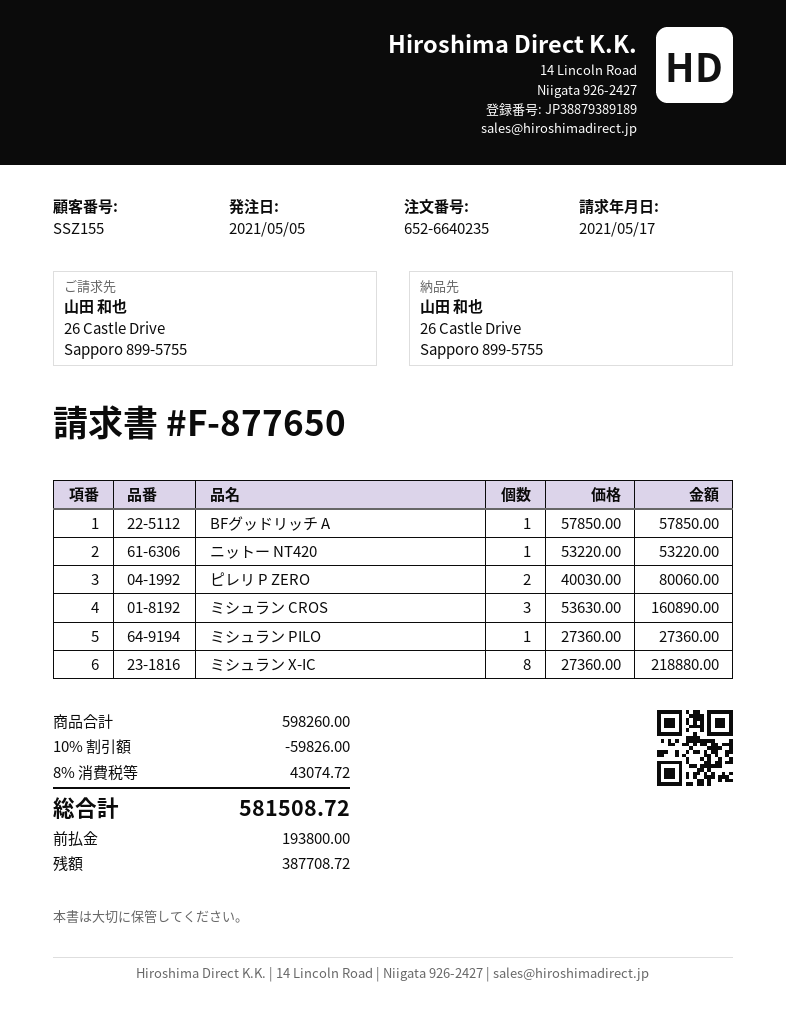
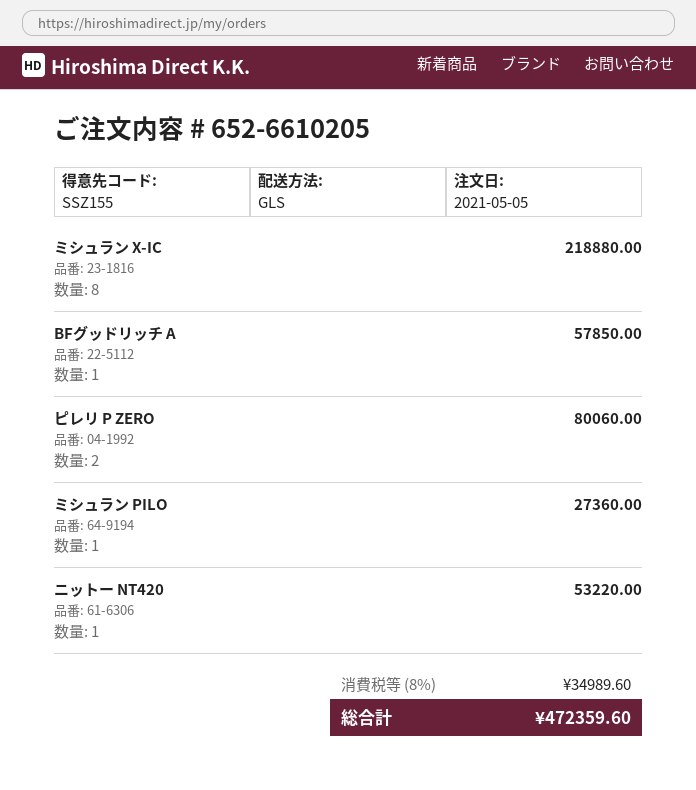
order number: 652-6640235 -> 652-6610205
ミシュラン CROS: 3 for 160890.00 -> none
discount: 10% = 59826.00 -> none
tax: 8% = 43074.72 -> 8% = 34989.60
total: 581508.72 -> 472359.60

